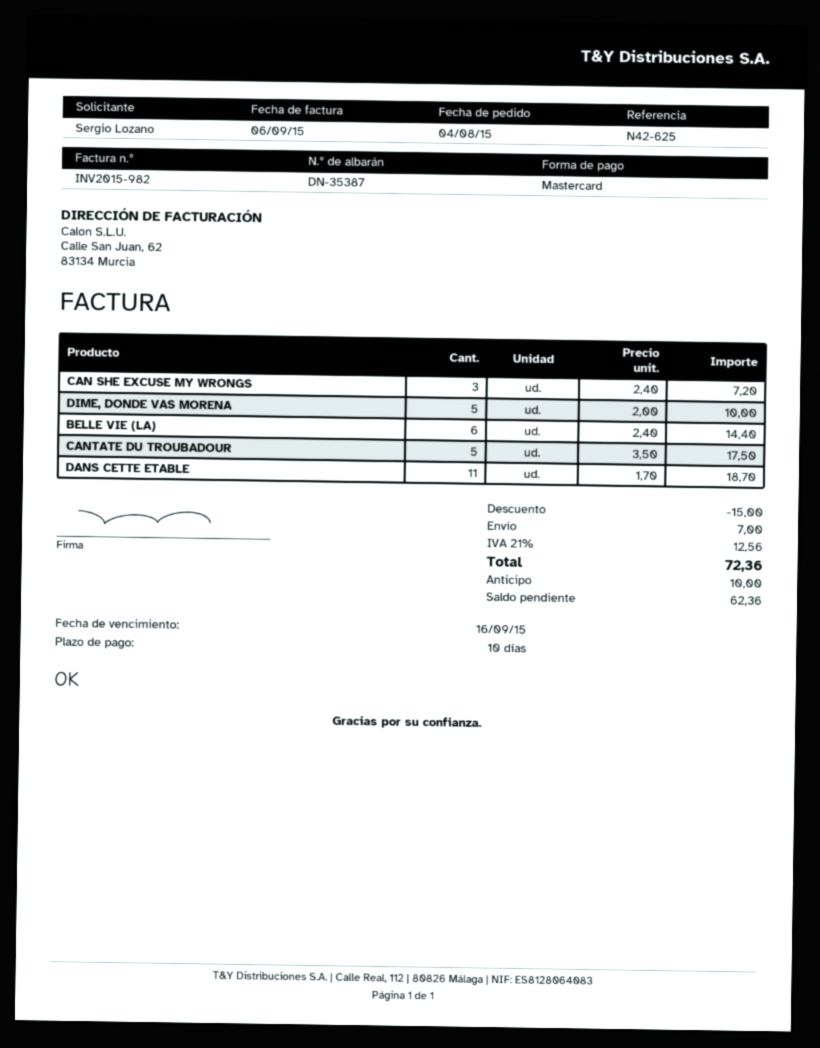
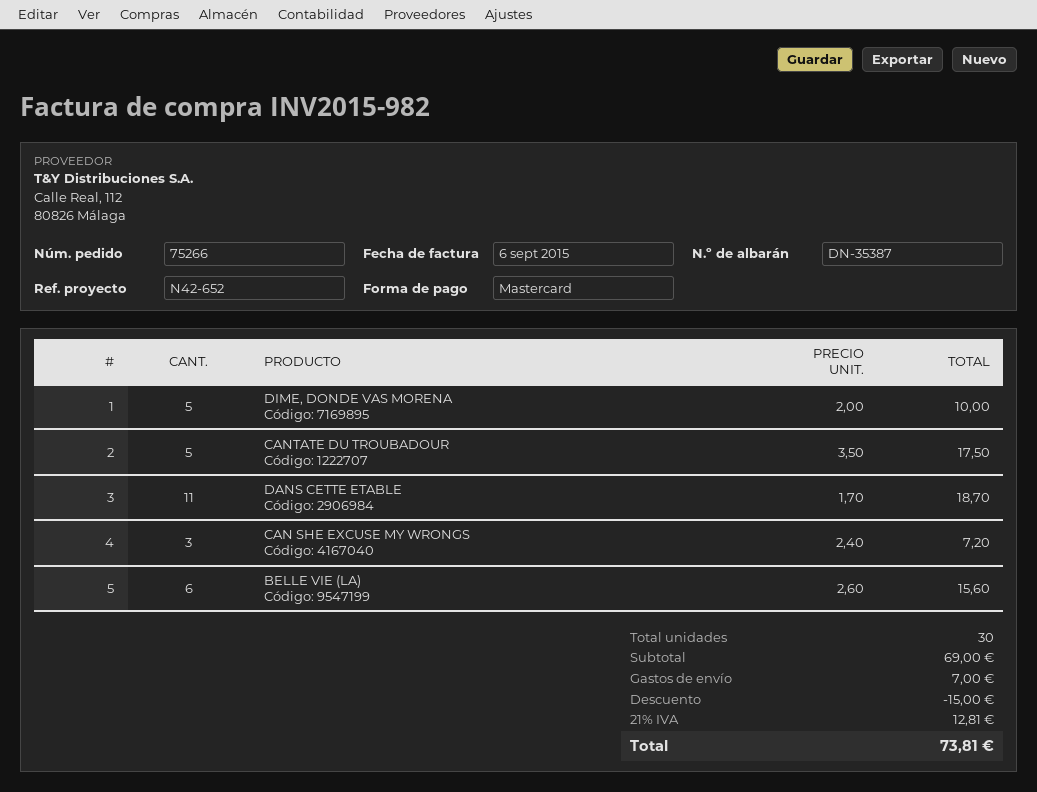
reference: N42-625 -> N42-652
BELLE VIE (LA): 6 x 2.40 = 14.40 -> 6 x 2.60 = 15.60
tax: 21% = 12.56 -> 21% = 12.81
total: 72.36 -> 73.81

